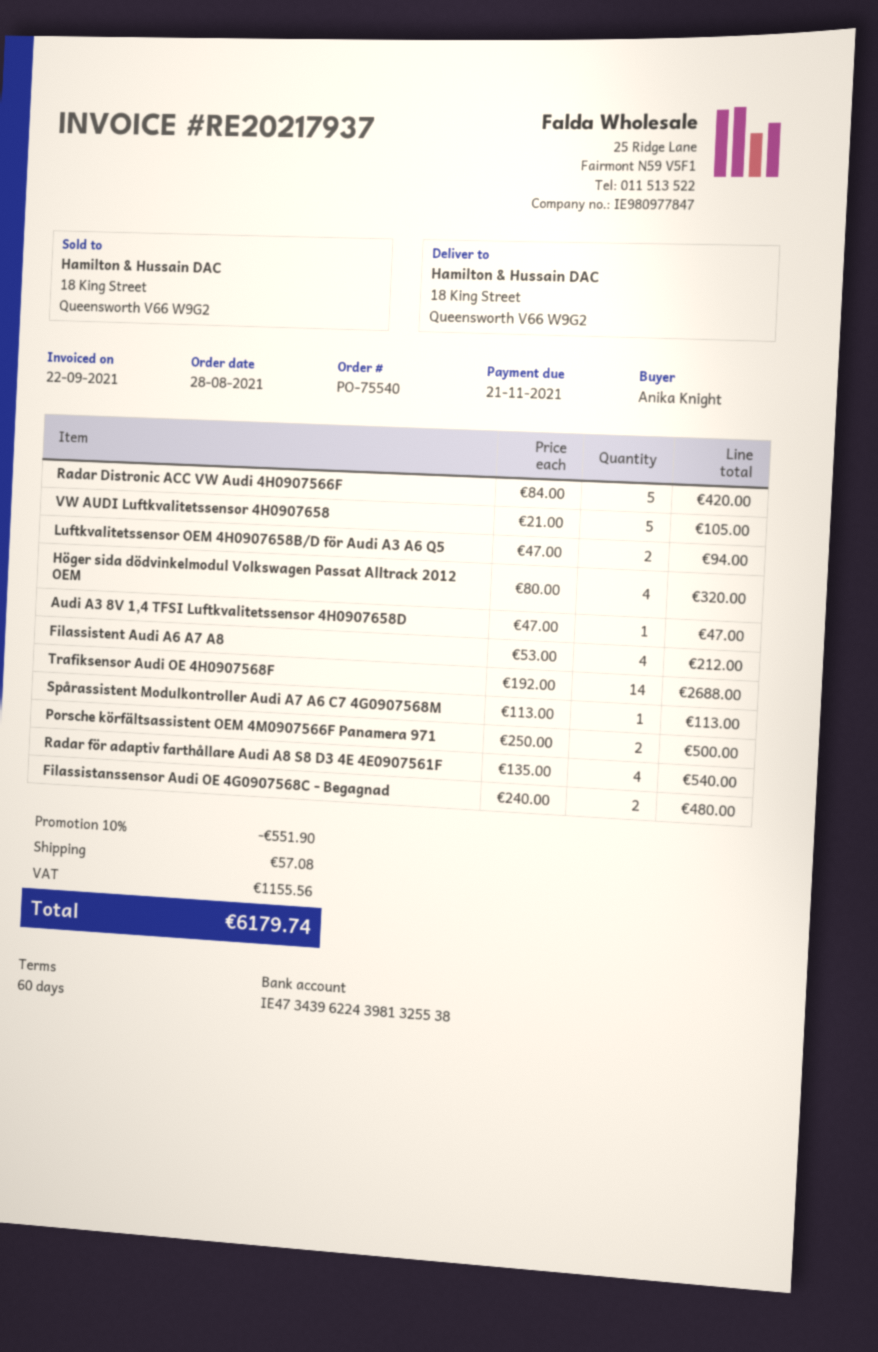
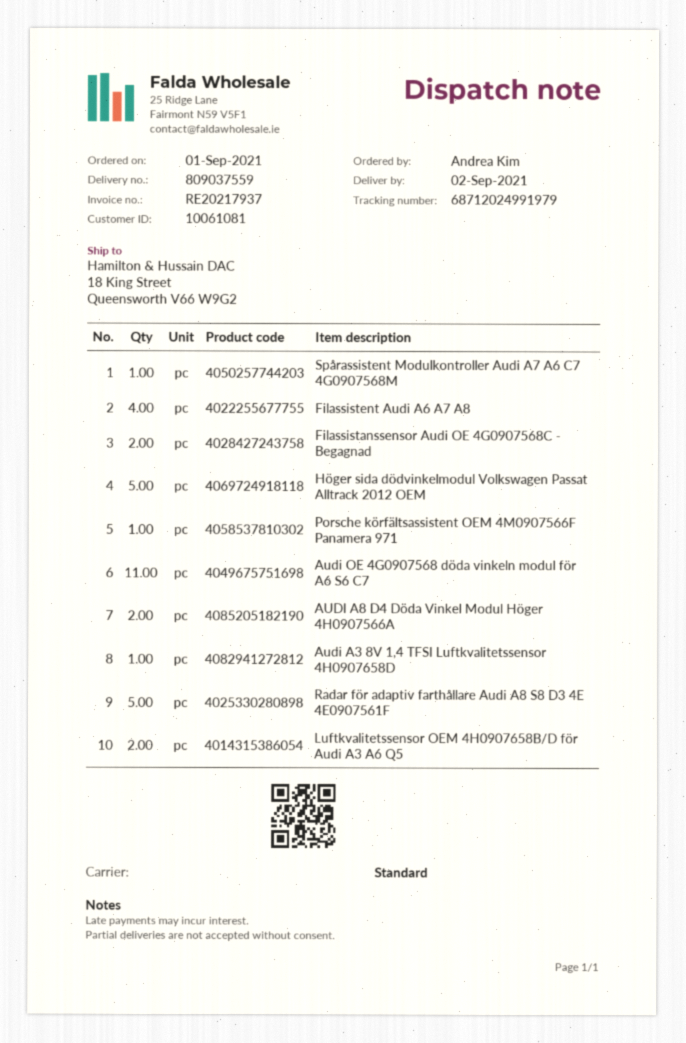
order date: 2021-08-28 -> 2021-09-01
ordered by: Anika Knight -> Andrea Kim
Radar Distronic ACC VW Audi 4H0907566F: 5 -> none
VW AUDI Luftkvalitetssensor 4H0907658: 5 -> none
Höger sida dödvinkelmodul Volkswagen Passat Alltrack 2012 OEM: 4 -> 5
Trafiksensor Audi OE 4H0907568F: 14 -> none
Porsche körfältsassistent OEM 4M0907566F Panamera 971: 2 -> 1
Radar för adaptiv farthållare Audi A8 S8 D3 4E 4E0907561F: 4 -> 5
Audi OE 4G0907568 döda vinkeln modul för A6 S6 C7: none -> 11
AUDI A8 D4 Döda Vinkel Modul Höger 4H0907566A: none -> 2

